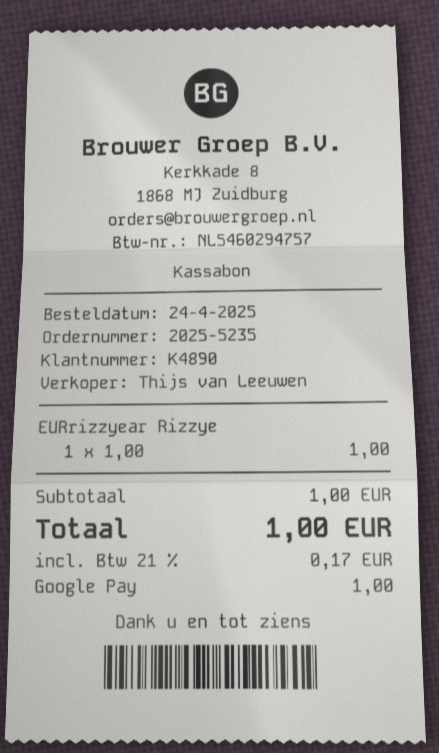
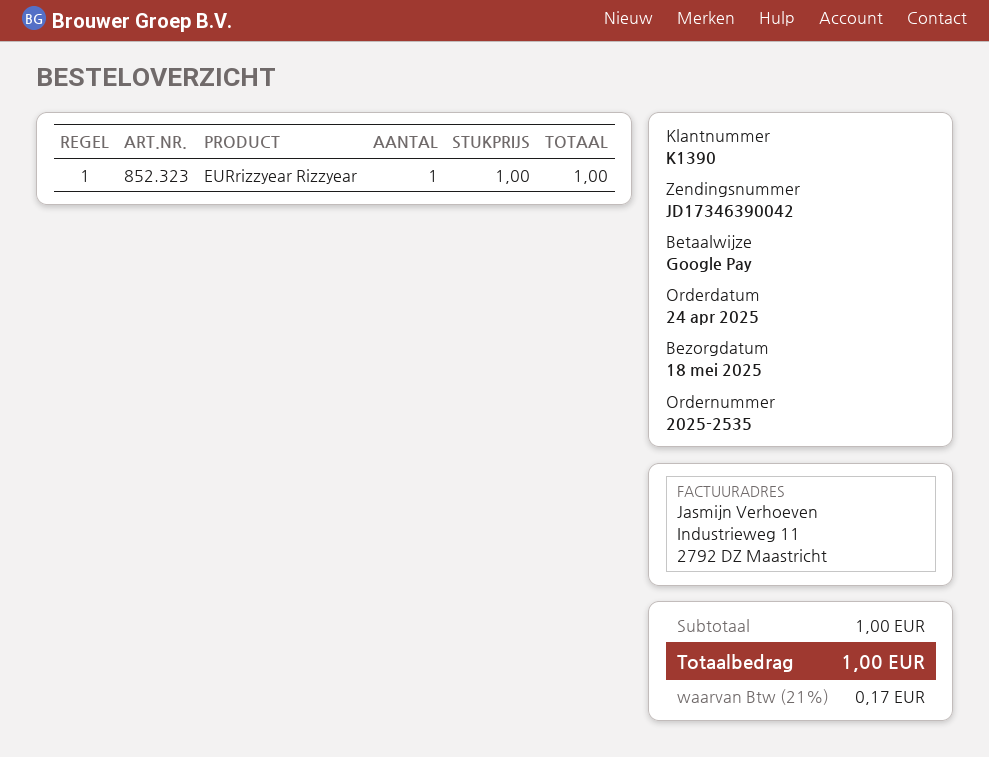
order number: 2025-5235 -> 2025-2535
customer number: K4890 -> K1390

